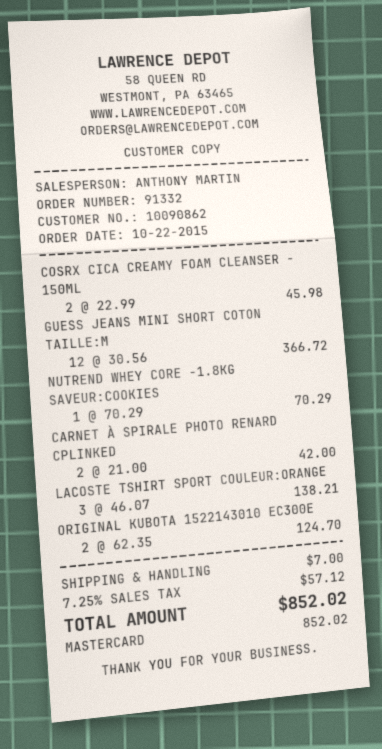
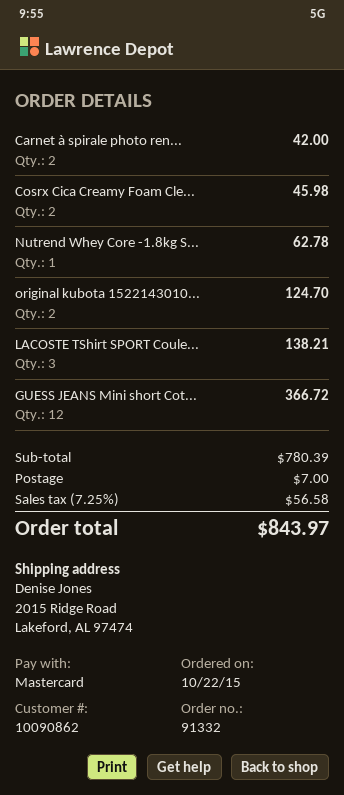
NUTREND WHEY CORE -1.8KG SAVEUR:COOKIES: 1 for 70.29 -> 1 for 62.78
tax: 7.25% = 57.12 -> 7.25% = 56.58
total: 852.02 -> 843.97

